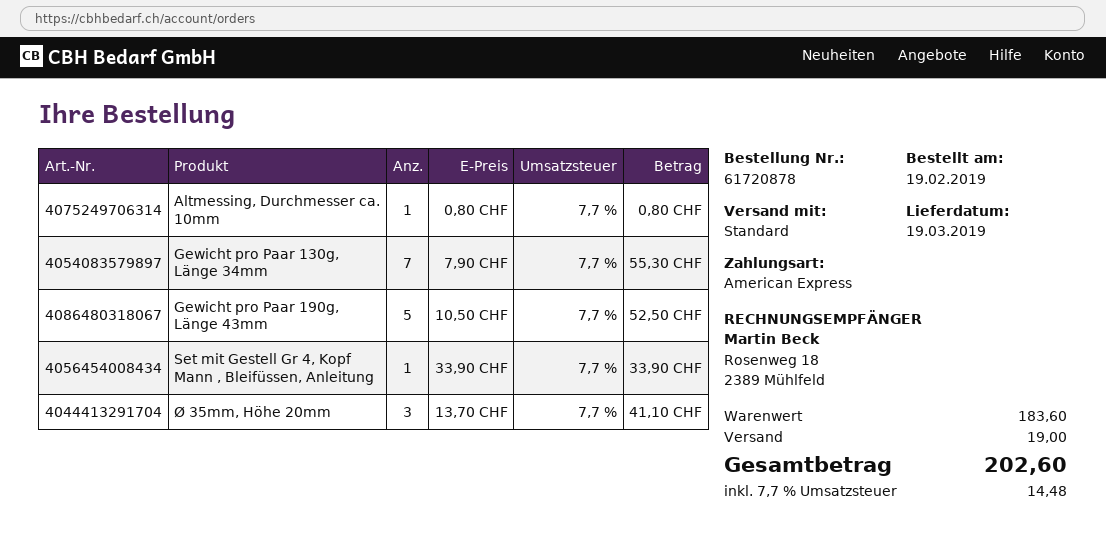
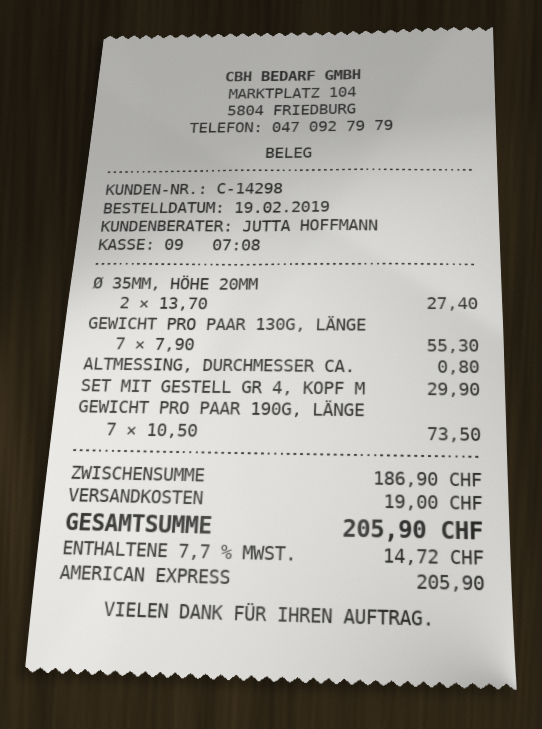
Gewicht pro Paar 190g, Länge 43mm: 5 x 10.50 = 52.50 -> 7 x 10.50 = 73.50
Set mit Gestell Gr 4, Kopf Mann , Bleifüssen, Anleitung: 1 x 33.90 = 33.90 -> 1 x 29.90 = 29.90
Ø 35mm, Höhe 20mm: 3 x 13.70 = 41.10 -> 2 x 13.70 = 27.40
subtotal: 183.60 -> 186.90
tax: 7.7% = 14.48 -> 7.7% = 14.72
total: 202.60 -> 205.90

